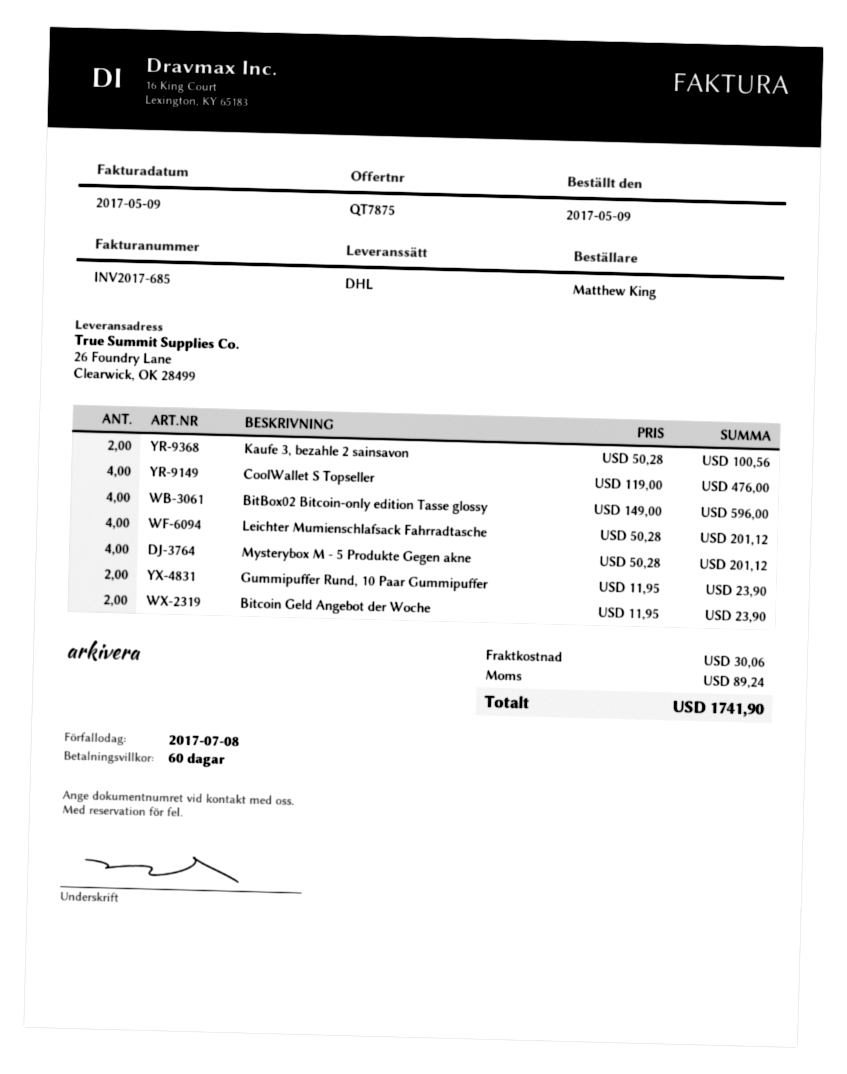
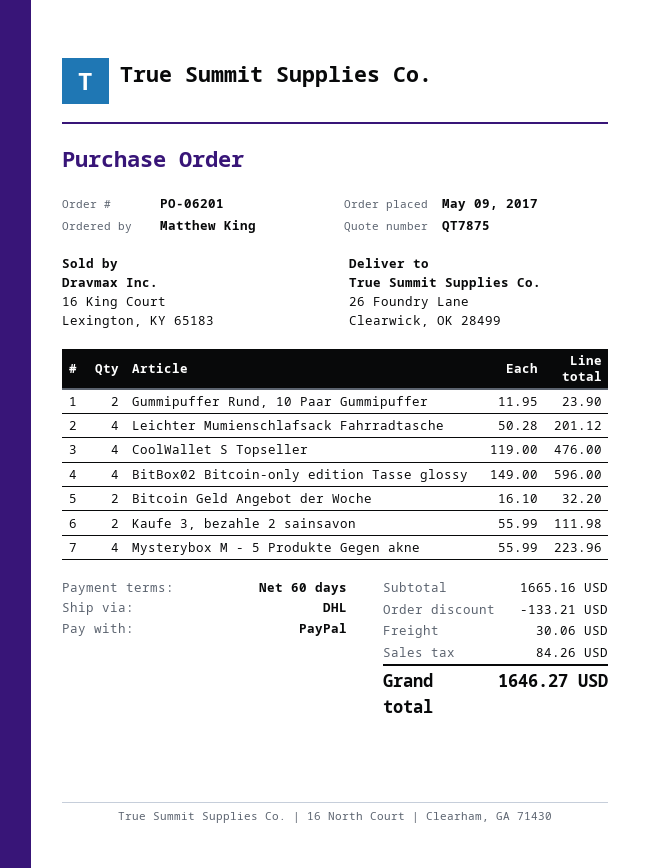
Kaufe 3, bezahle 2 sainsavon: 2 x 50.28 = 100.56 -> 2 x 55.99 = 111.98
Mysterybox M - 5 Produkte Gegen akne: 4 x 50.28 = 201.12 -> 4 x 55.99 = 223.96
Bitcoin Geld Angebot der Woche: 2 x 11.95 = 23.90 -> 2 x 16.10 = 32.20
discount: none -> 133.21
tax: 89.24 -> 84.26
total: 1741.90 -> 1646.27

